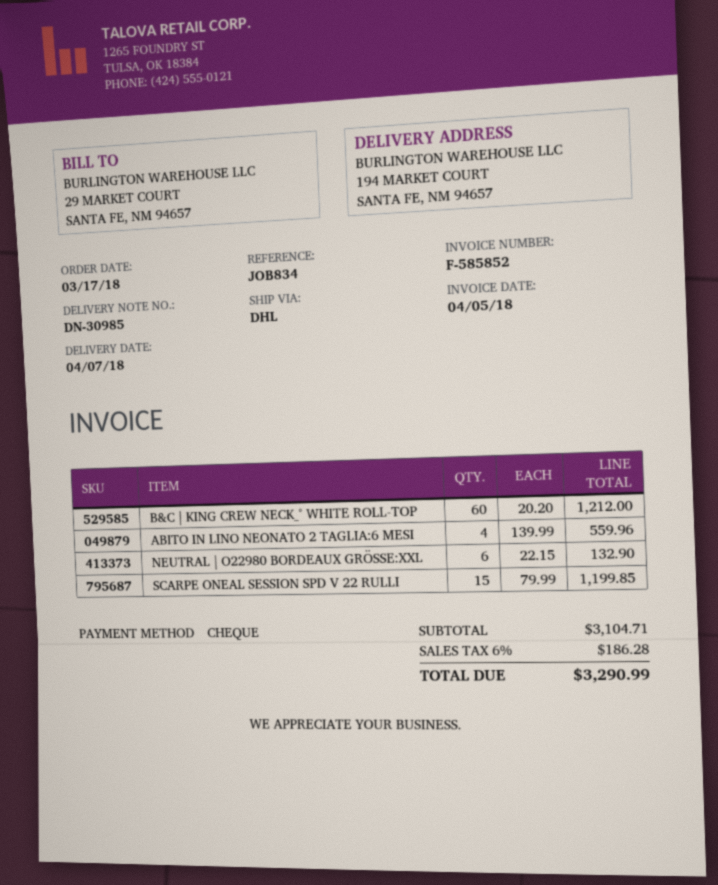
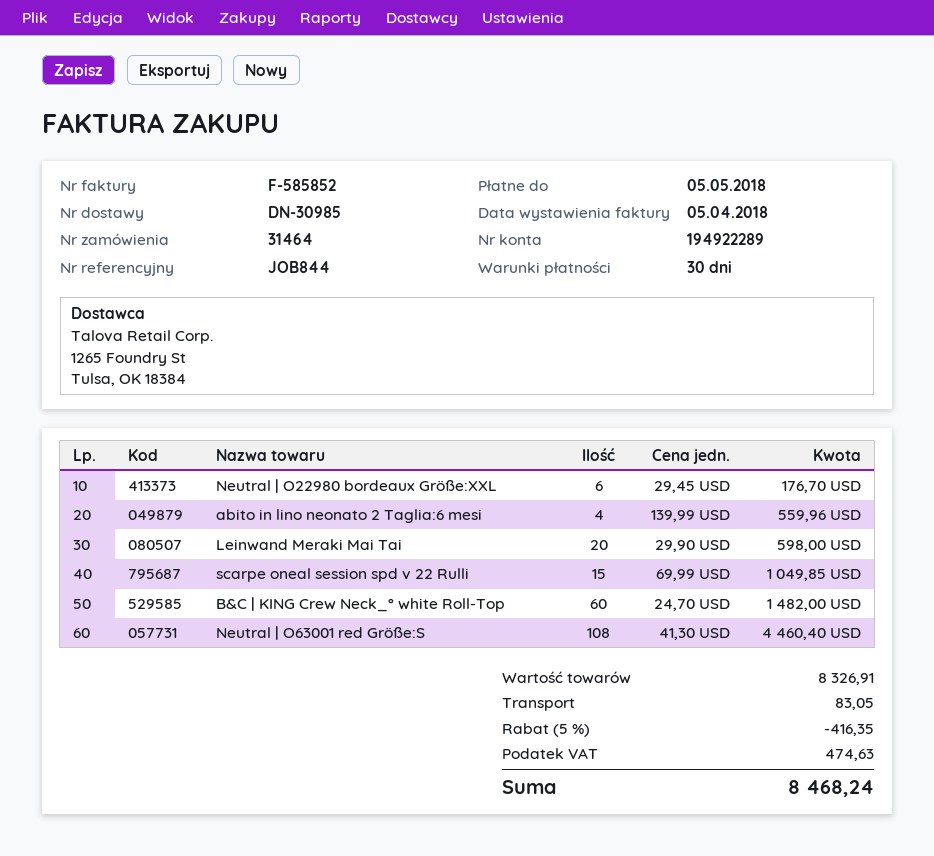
reference: JOB834 -> JOB844
B&C | KING CREW NECK_° WHITE ROLL-TOP: 60 x 20.20 = 1212.00 -> 60 x 24.70 = 1482.00
NEUTRAL | O22980 BORDEAUX GRÖSSE:XXL: 6 x 22.15 = 132.90 -> 6 x 29.45 = 176.70
SCARPE ONEAL SESSION SPD V 22 RULLI: 15 x 79.99 = 1199.85 -> 15 x 69.99 = 1049.85
Leinwand Meraki Mai Tai: none -> 20 x 29.90 = 598.00
Neutral | O63001 red Größe:S: none -> 108 x 41.30 = 4460.40
subtotal: 3104.71 -> 8326.91
discount: none -> 5% = 416.35
shipping: none -> 83.05
tax: 186.28 -> 474.63
total: 3290.99 -> 8468.24

